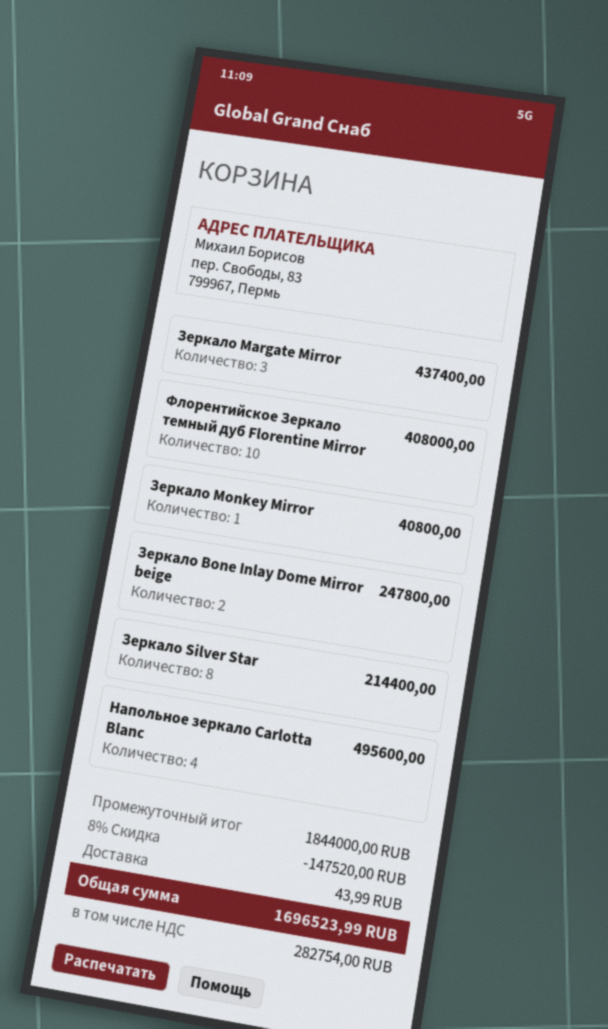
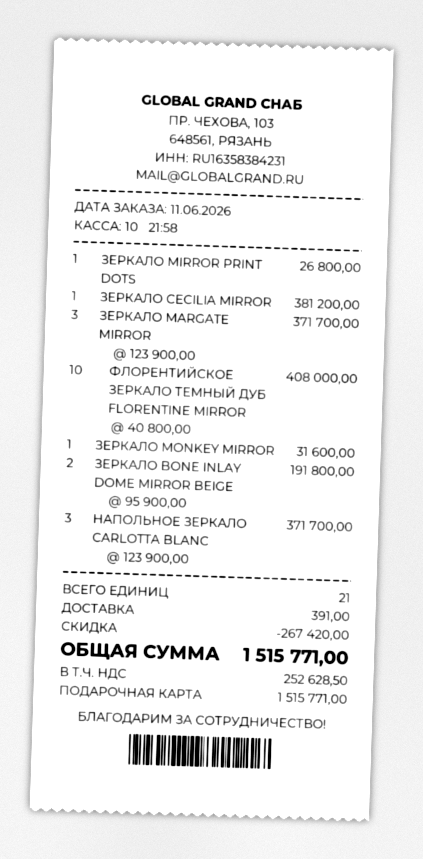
Зеркало Margate Mirror: 3 for 437400.00 -> 3 for 371700.00
Зеркало Monkey Mirror: 1 for 40800.00 -> 1 for 31600.00
Зеркало Bone Inlay Dome Mirror beige: 2 for 247800.00 -> 2 for 191800.00
Зеркало Silver Star: 8 for 214400.00 -> none
Напольное зеркало Carlotta Blanc: 4 for 495600.00 -> 3 for 371700.00
ЗЕРКАЛО MIRROR PRINT DOTS: none -> 1 for 26800.00
ЗЕРКАЛО CECILIA MIRROR: none -> 1 for 381200.00
discount: 147520.00 -> 267420.00
shipping: 43.99 -> 391.00
tax: 282754.00 -> 252628.50
total: 1696523.99 -> 1515771.00

